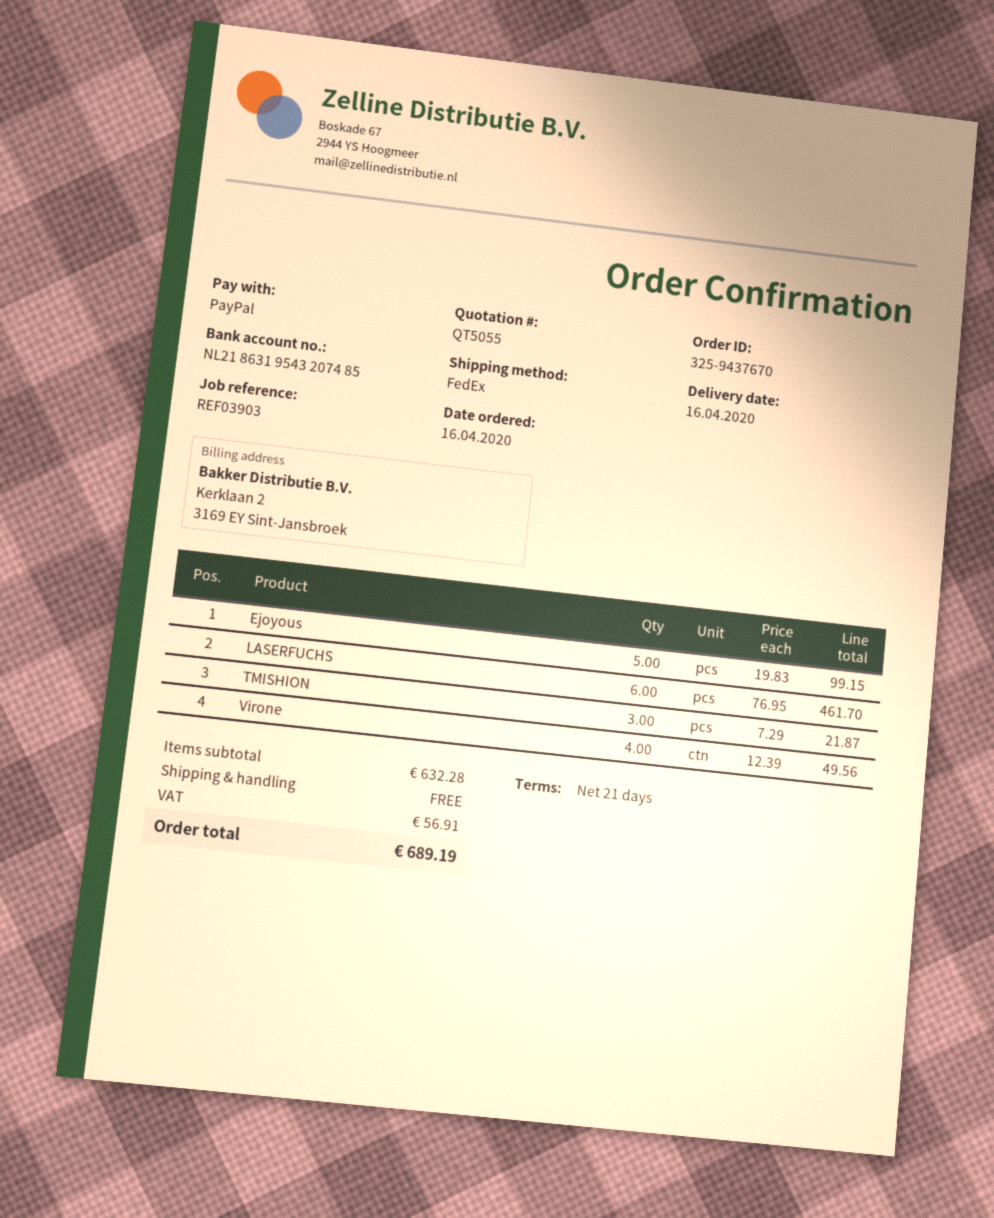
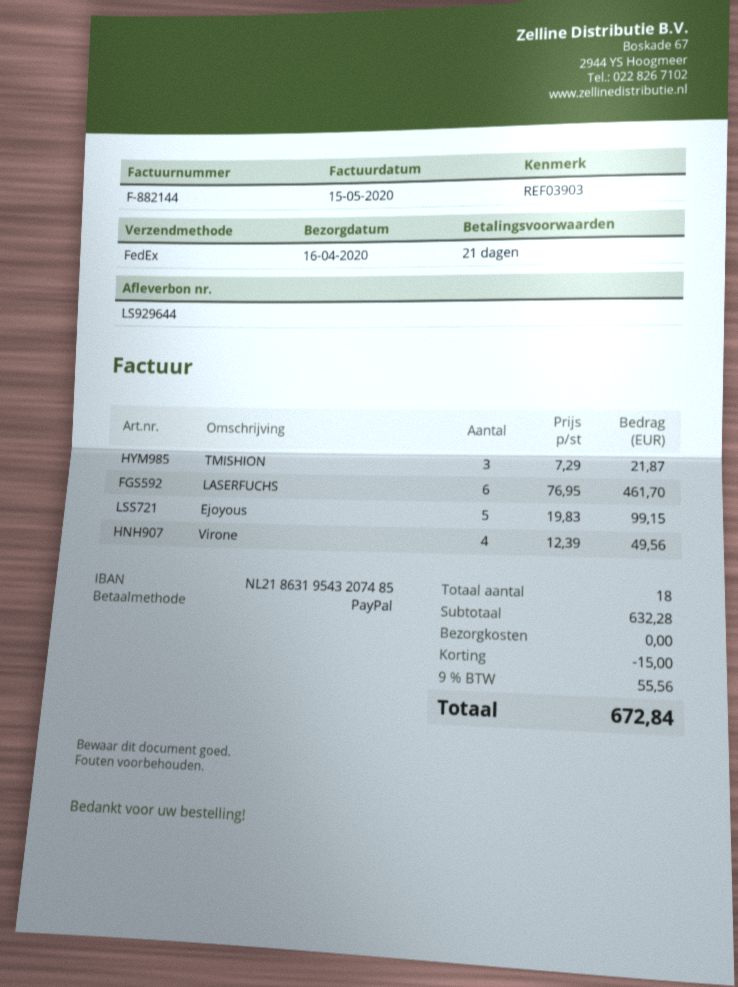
discount: none -> 15.00
tax: 56.91 -> 55.56
total: 689.19 -> 672.84

